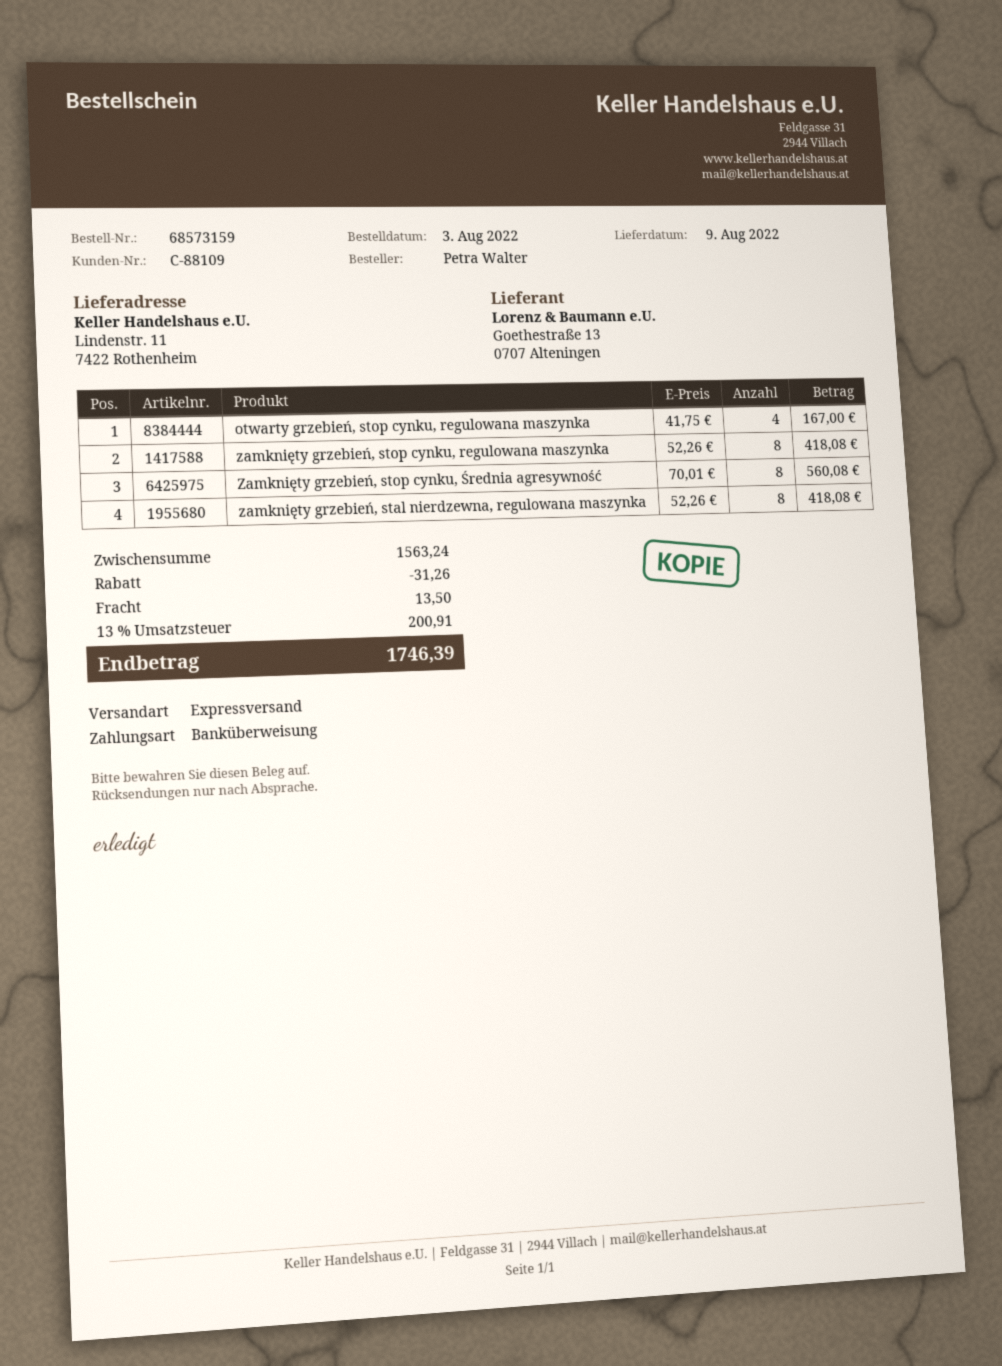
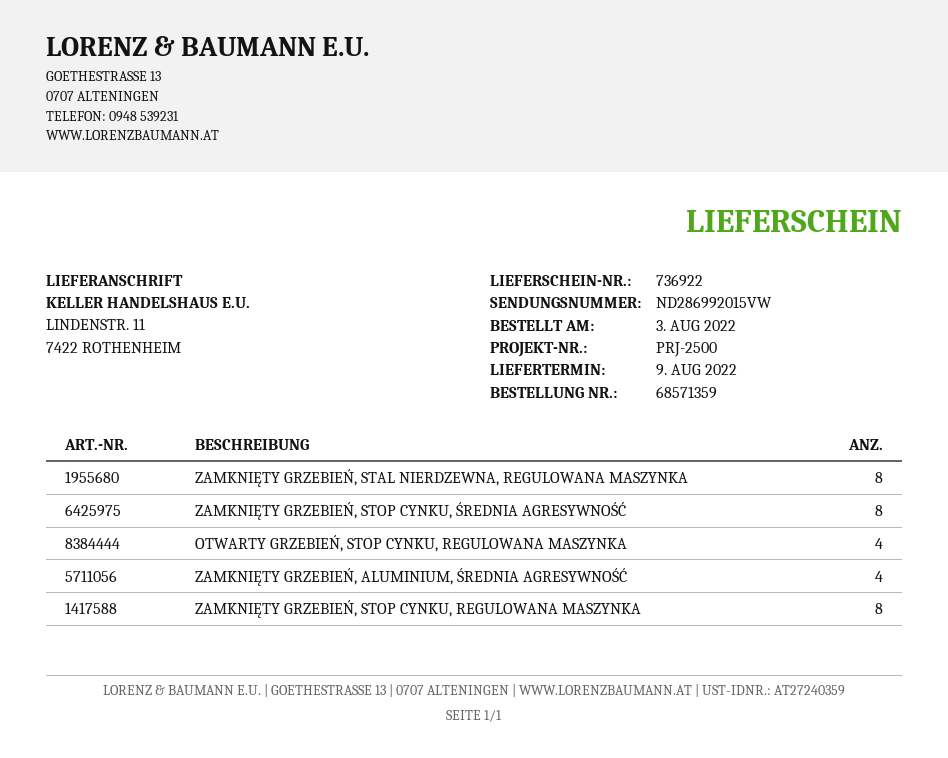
order number: 68573159 -> 68571359
ZAMKNIĘTY GRZEBIEŃ, ALUMINIUM, ŚREDNIA AGRESYWNOŚĆ: none -> 4

